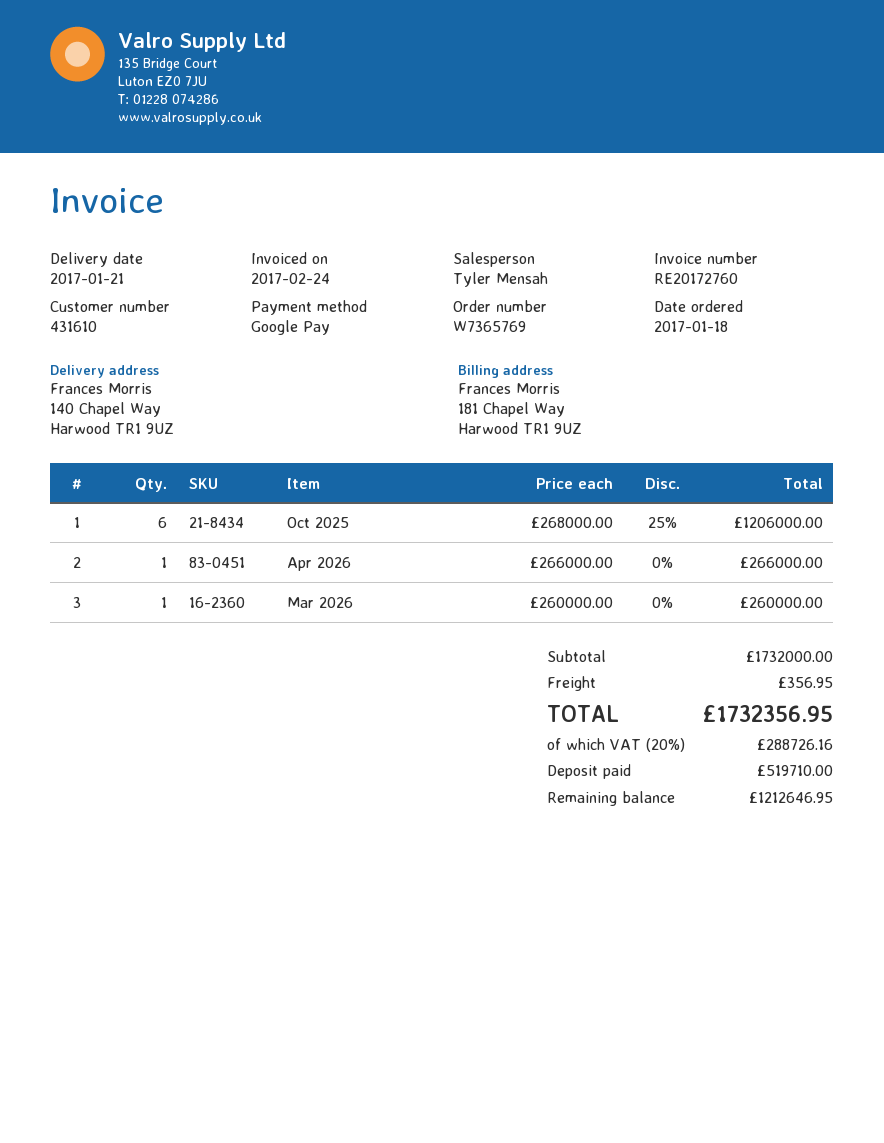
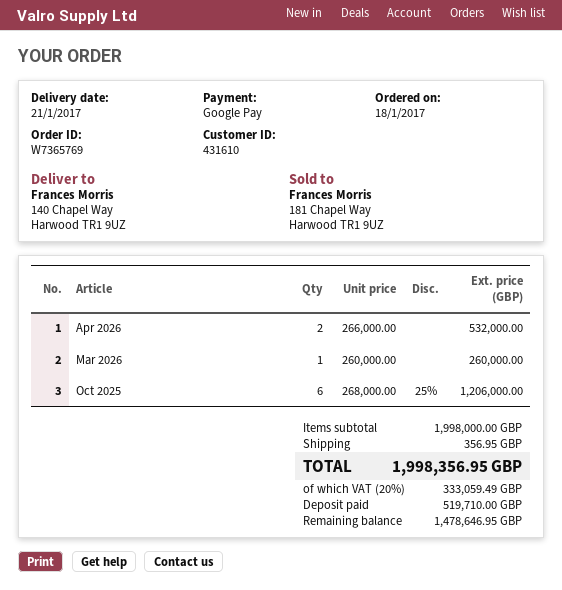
Apr 2026: 1 x 266000.00 = 266000.00 -> 2 x 266000.00 = 532000.00
subtotal: 1732000.00 -> 1998000.00
tax: 20% = 288726.16 -> 20% = 333059.49
total: 1732356.95 -> 1998356.95
balance: 1212646.95 -> 1478646.95

